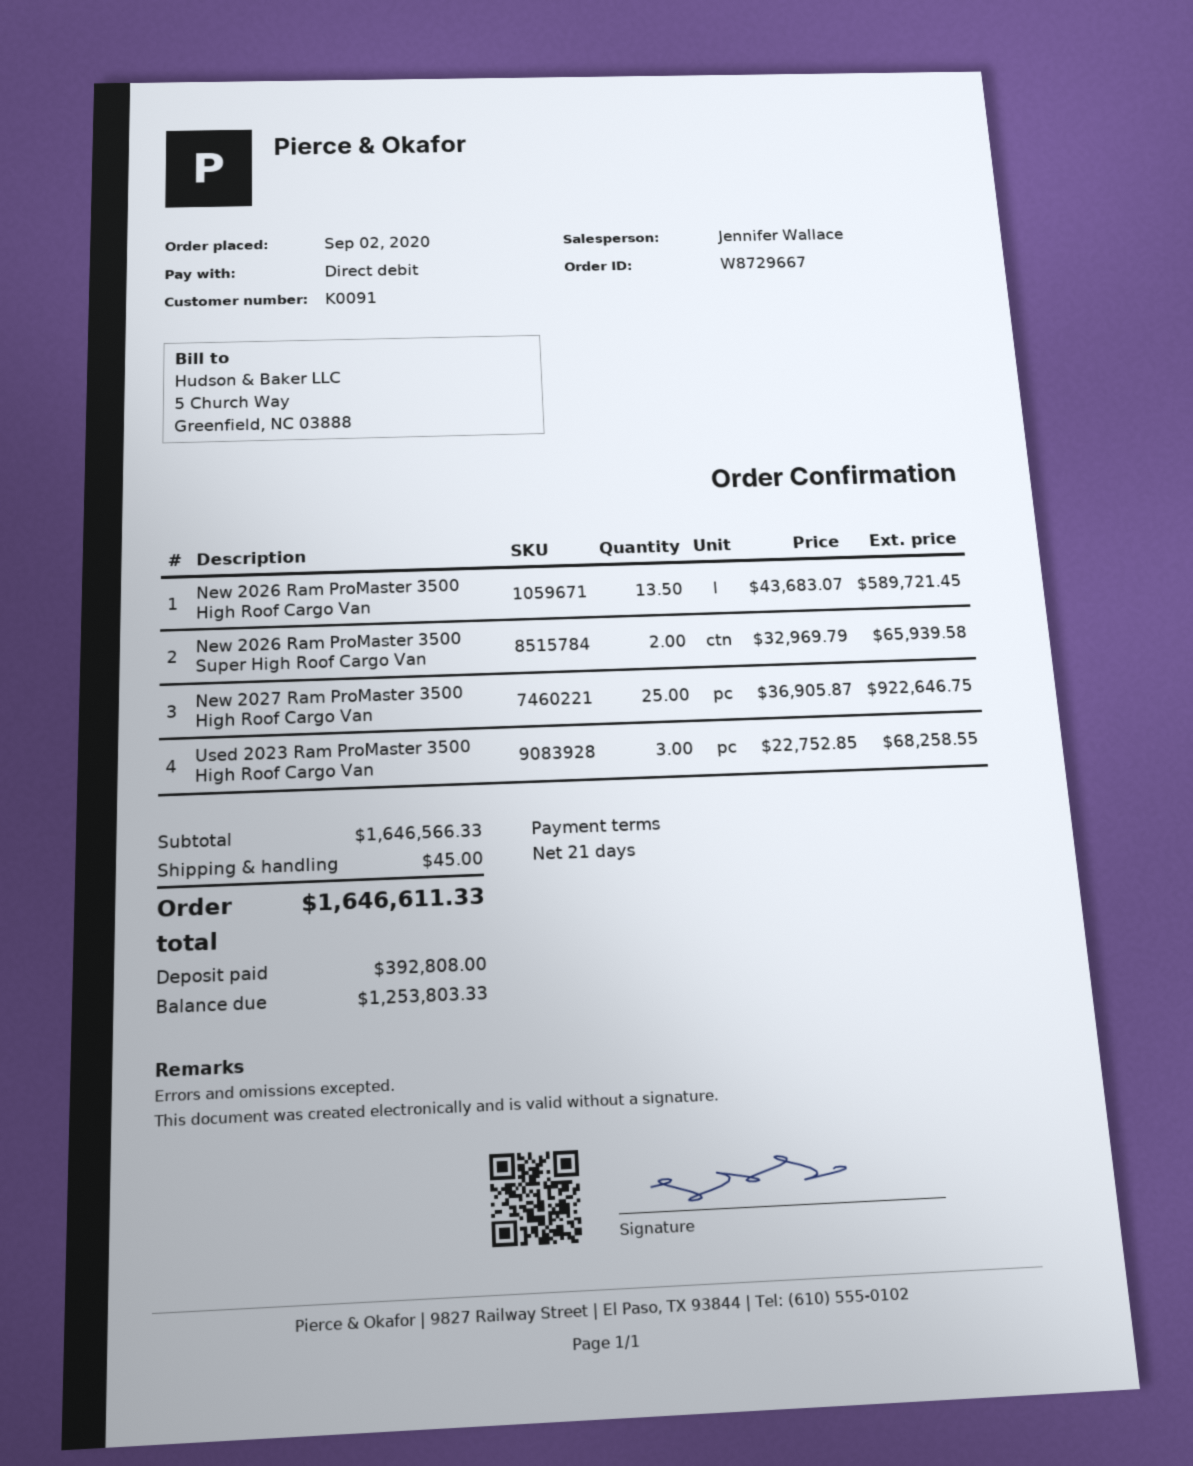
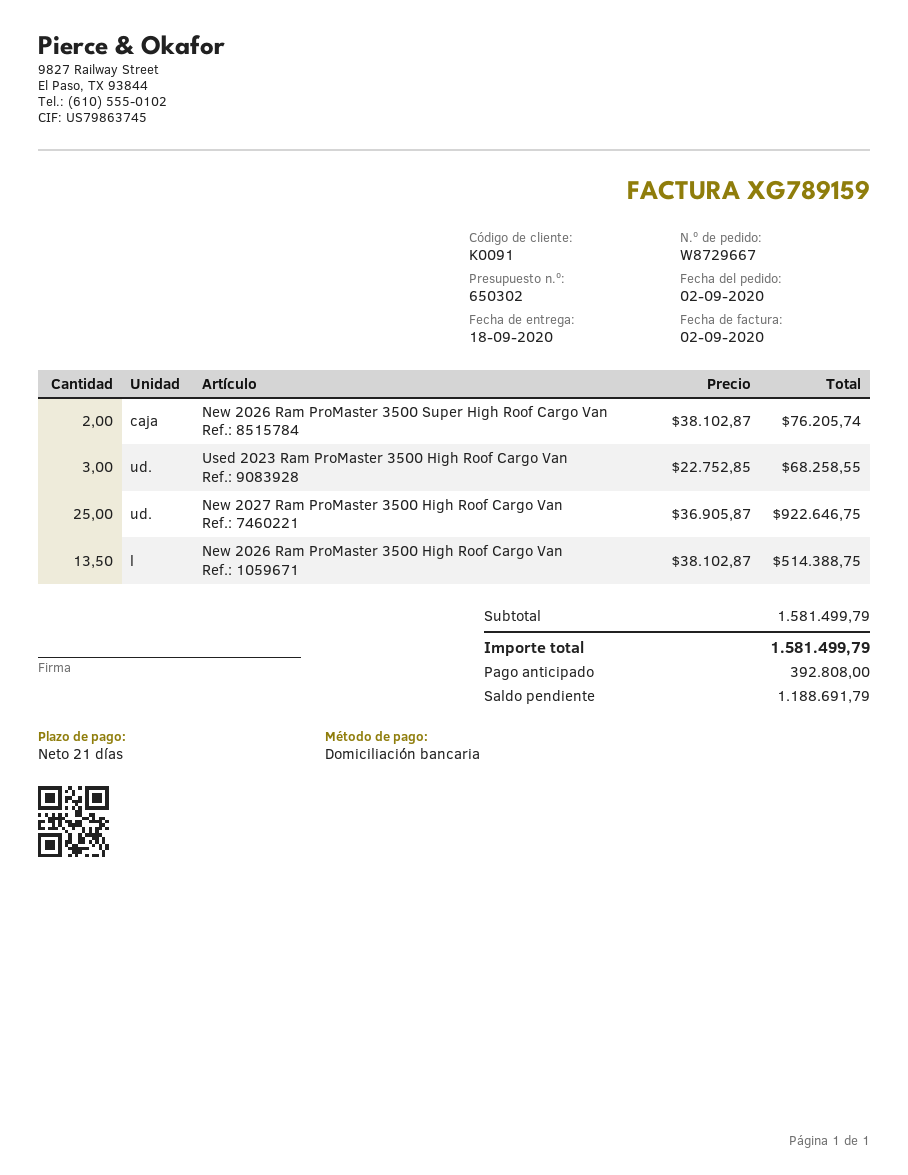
New 2026 Ram ProMaster 3500 High Roof Cargo Van: 13.5 x 43683.07 = 589721.45 -> 13.5 x 38102.87 = 514388.75
New 2026 Ram ProMaster 3500 Super High Roof Cargo Van: 2 x 32969.79 = 65939.58 -> 2 x 38102.87 = 76205.74
subtotal: 1646566.33 -> 1581499.79
shipping: 45.00 -> none
total: 1646611.33 -> 1581499.79
balance: 1253803.33 -> 1188691.79

